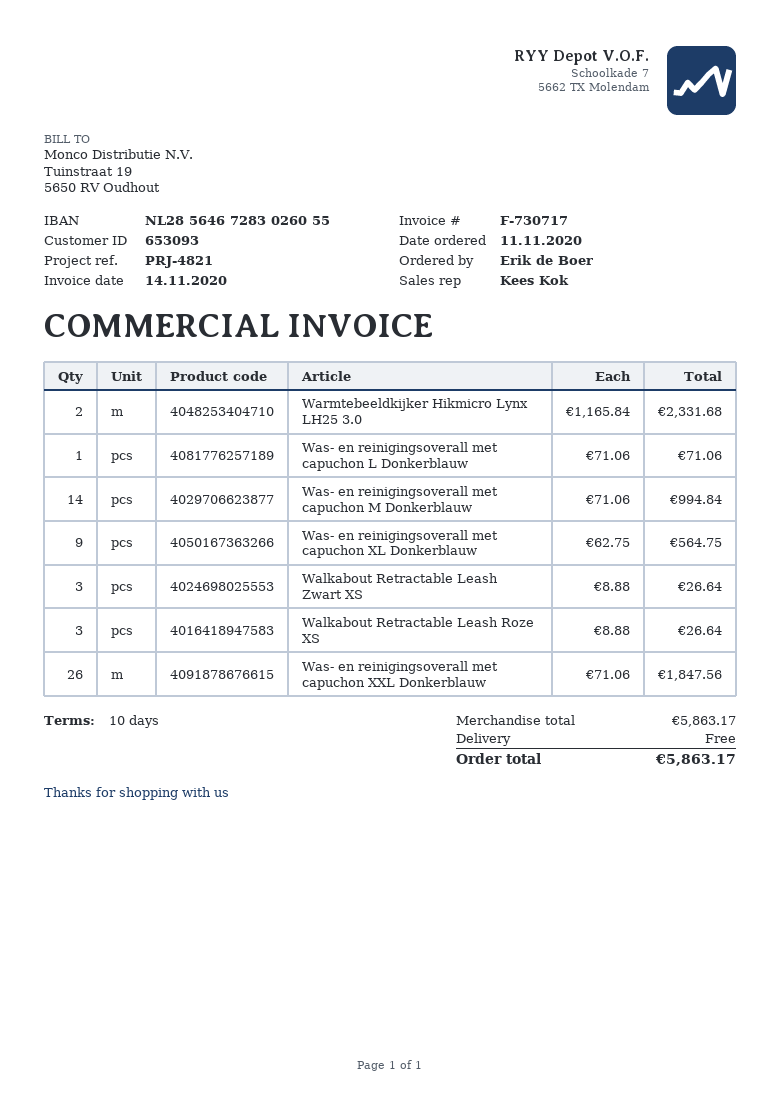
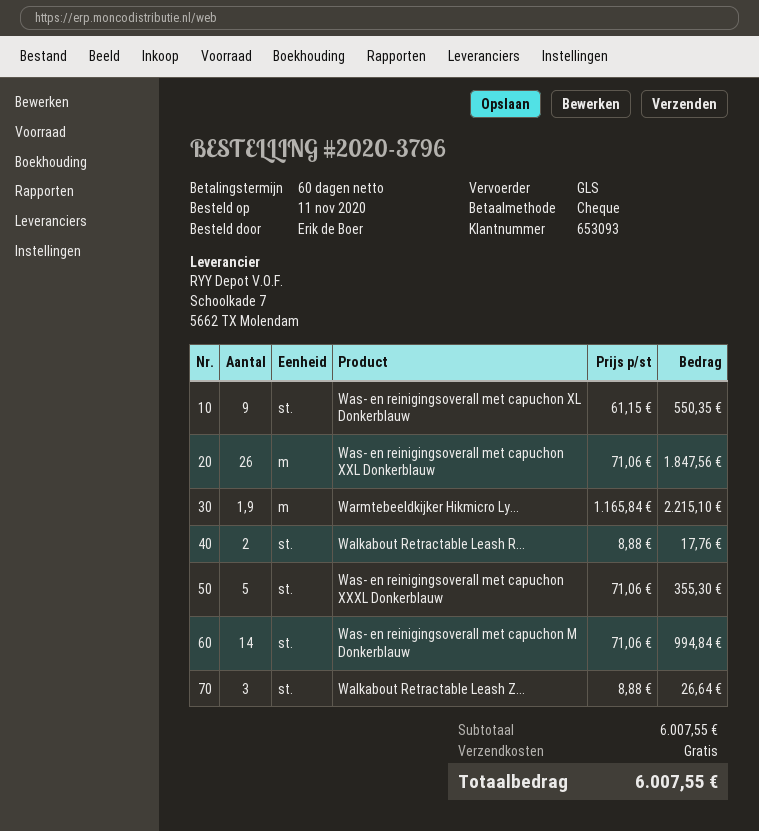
payment terms: 10 days -> 60 days
Warmtebeeldkijker Hikmicro Lynx LH25 3.0: 2 x 1165.84 = 2331.68 -> 1.9 x 1165.84 = 2215.10
Was- en reinigingsoverall met capuchon L Donkerblauw: 1 x 71.06 = 71.06 -> none
Was- en reinigingsoverall met capuchon XL Donkerblauw: 9 x 62.75 = 564.75 -> 9 x 61.15 = 550.35
Walkabout Retractable Leash Roze XS: 3 x 8.88 = 26.64 -> 2 x 8.88 = 17.76
Was- en reinigingsoverall met capuchon XXXL Donkerblauw: none -> 5 x 71.06 = 355.30
subtotal: 5863.17 -> 6007.55
total: 5863.17 -> 6007.55

